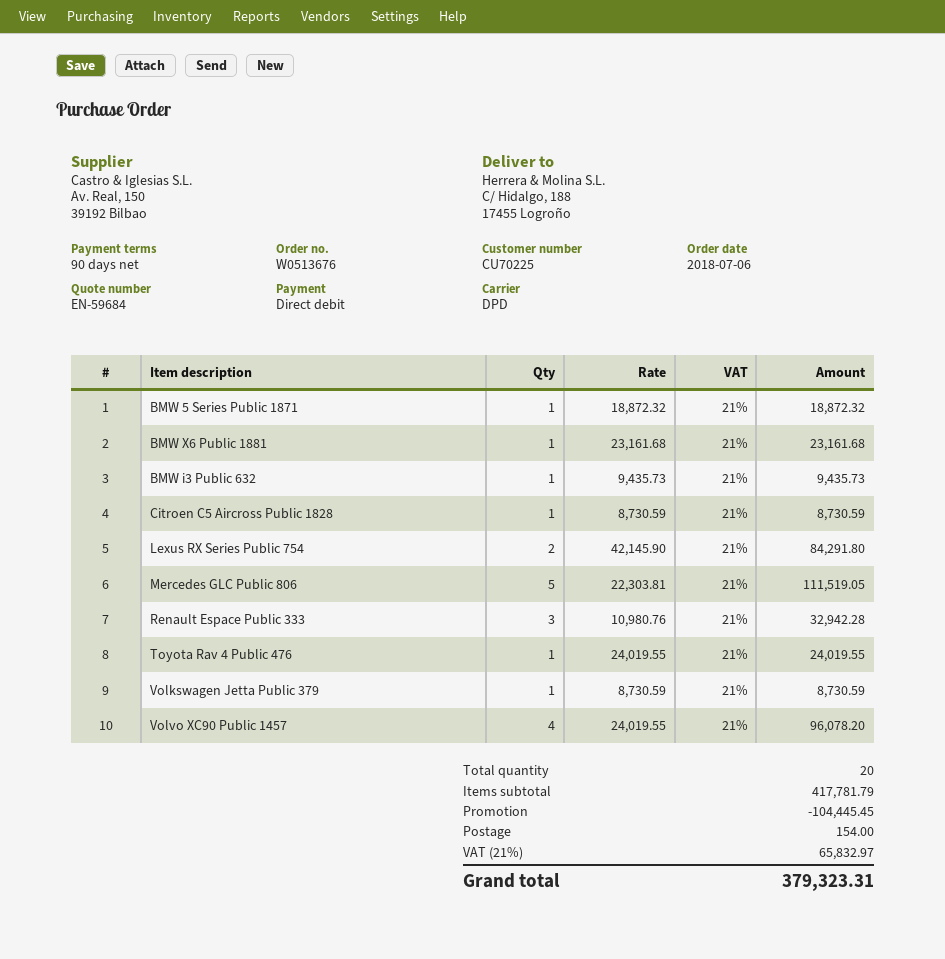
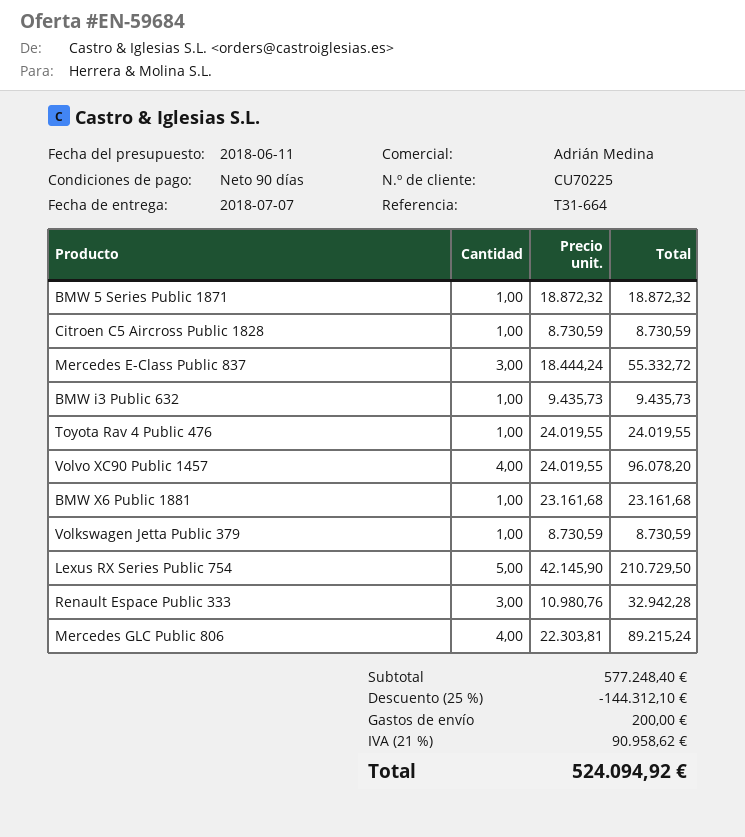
Lexus RX Series Public 754: 2 x 42145.90 = 84291.80 -> 5 x 42145.90 = 210729.50
Mercedes GLC Public 806: 5 x 22303.81 = 111519.05 -> 4 x 22303.81 = 89215.24
Mercedes E-Class Public 837: none -> 3 x 18444.24 = 55332.72
subtotal: 417781.79 -> 577248.40
discount: 104445.45 -> 144312.10
shipping: 154.00 -> 200.00
tax: 21% = 65832.97 -> 21% = 90958.62
total: 379323.31 -> 524094.92

